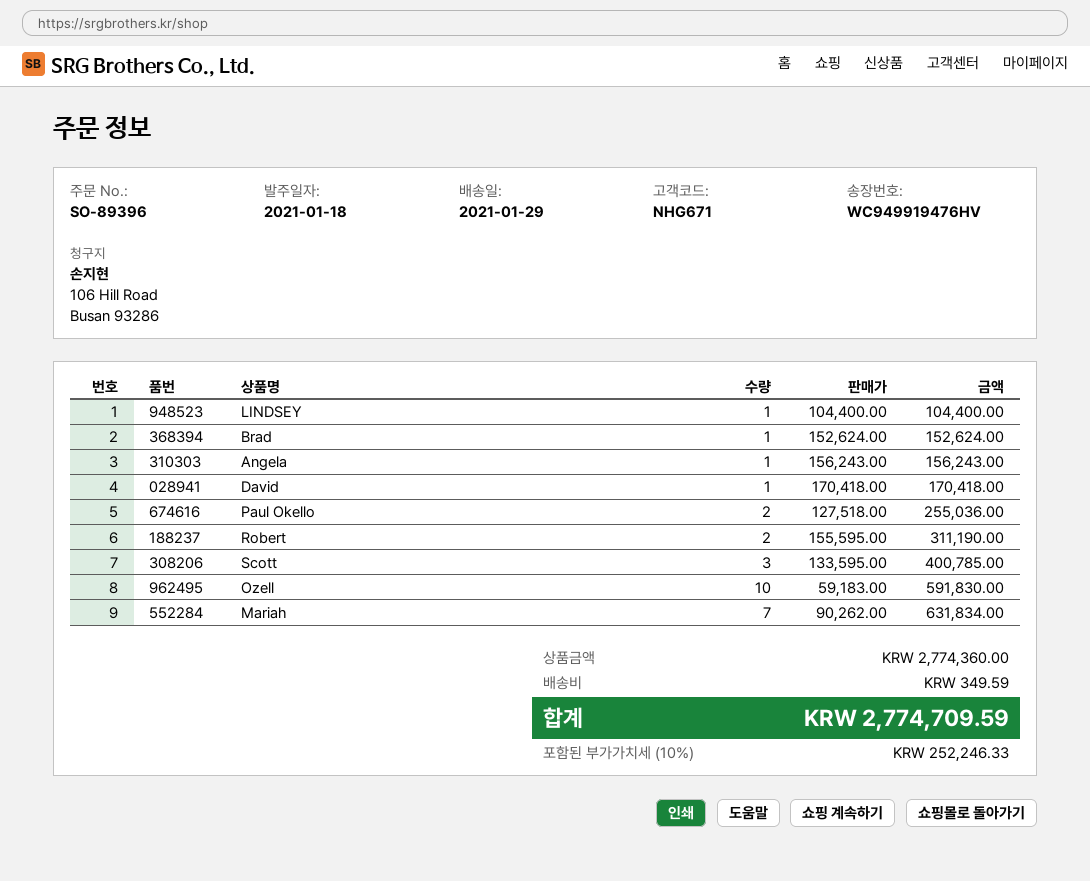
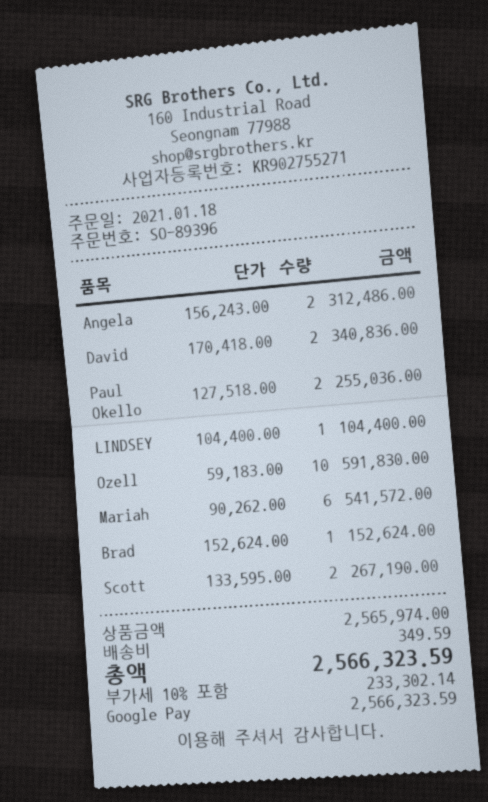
Angela: 1 x 156243.00 = 156243.00 -> 2 x 156243.00 = 312486.00
David: 1 x 170418.00 = 170418.00 -> 2 x 170418.00 = 340836.00
Robert: 2 x 155595.00 = 311190.00 -> none
Scott: 3 x 133595.00 = 400785.00 -> 2 x 133595.00 = 267190.00
Mariah: 7 x 90262.00 = 631834.00 -> 6 x 90262.00 = 541572.00
subtotal: 2774360.00 -> 2565974.00
tax: 10% = 252246.33 -> 10% = 233302.14
total: 2774709.59 -> 2566323.59

